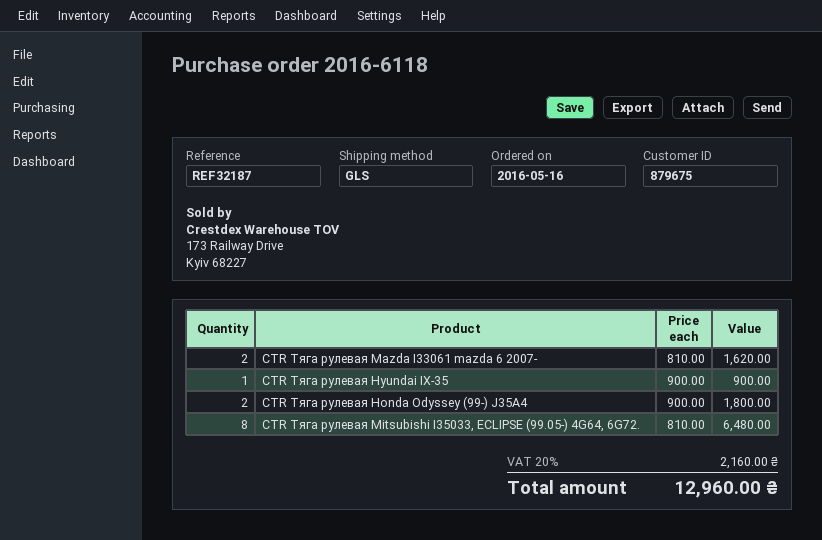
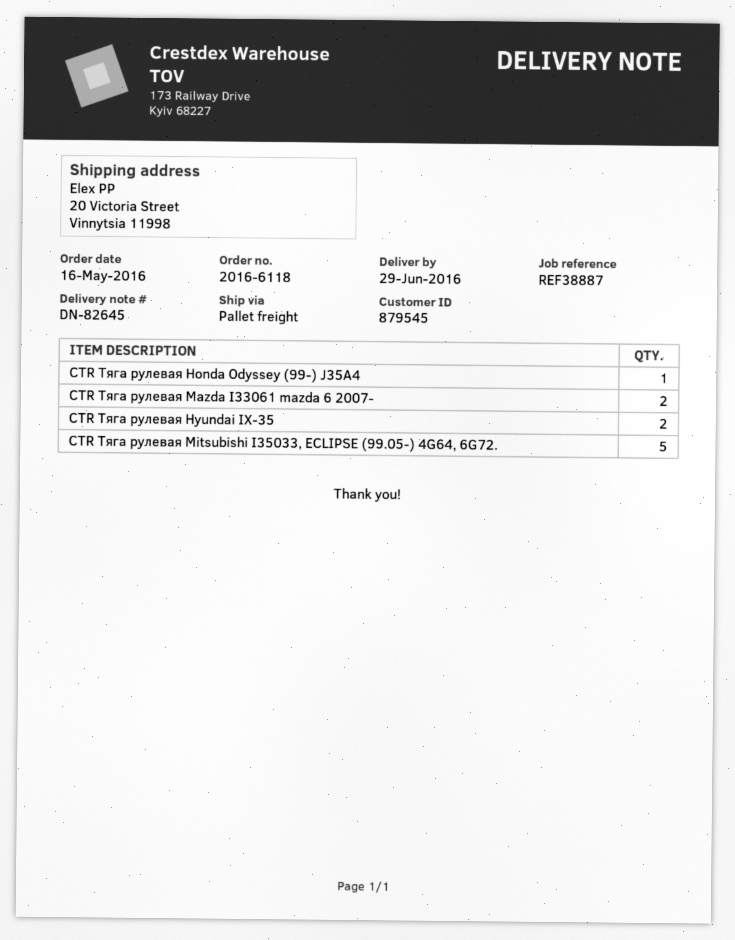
customer number: 879675 -> 879545
reference: REF32187 -> REF38887
shipping method: GLS -> pallet freight
CTR Тяга рулевая Hyundai IX-35: 1 -> 2
CTR Тяга рулевая Honda Odyssey (99-) J35A4: 2 -> 1
CTR Тяга рулевая Mitsubishi I35033, ECLIPSE (99.05-) 4G64, 6G72.: 8 -> 5

